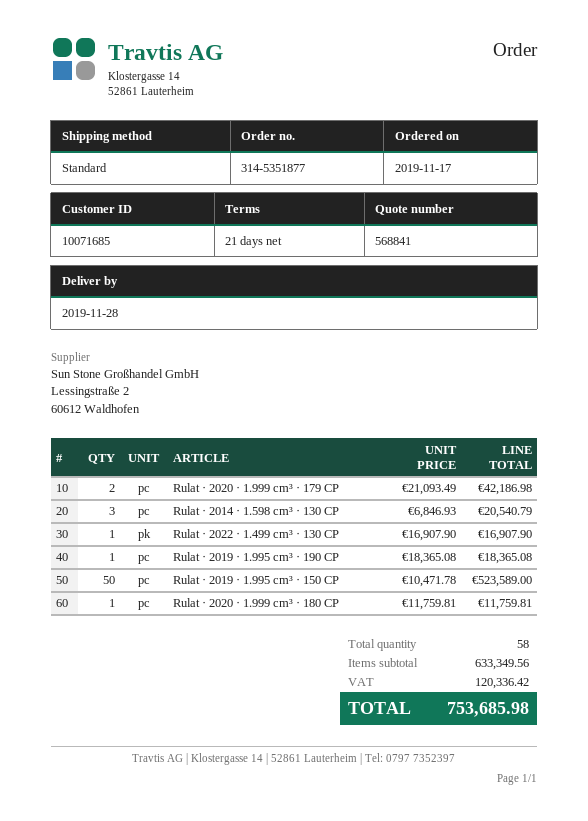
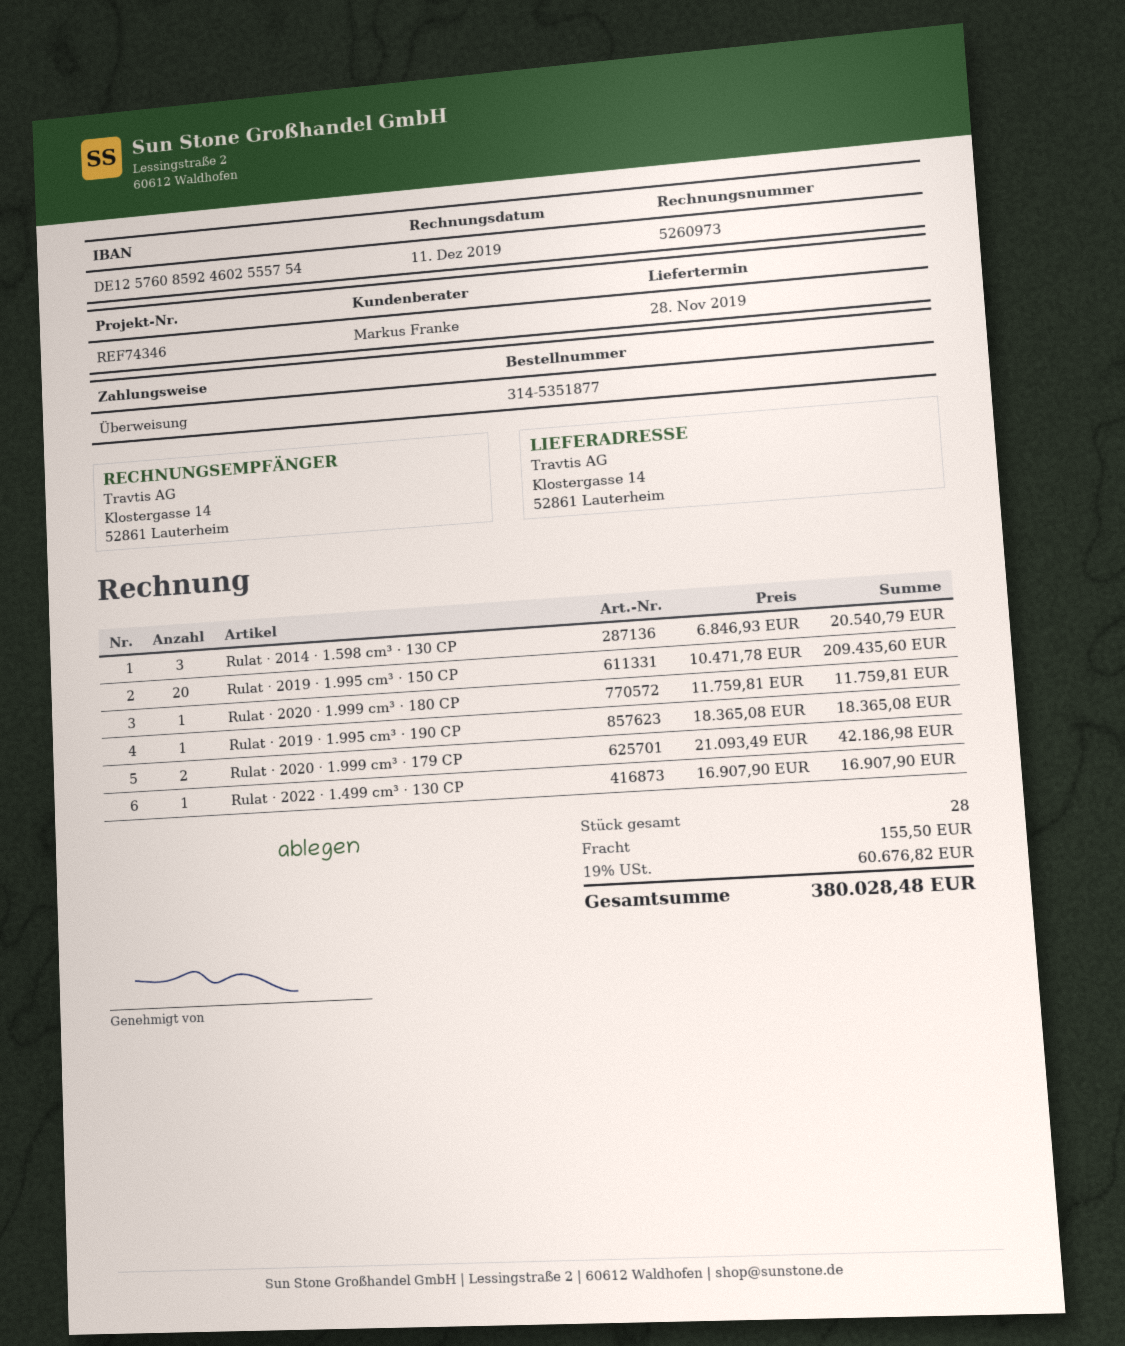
Rulat · 2019 · 1.995 cm³ · 150 CP: 50 x 10471.78 = 523589.00 -> 20 x 10471.78 = 209435.60
total quantity: 58 -> 28
shipping: none -> 155.50
tax: 120336.42 -> 60676.82
total: 753685.98 -> 380028.48

